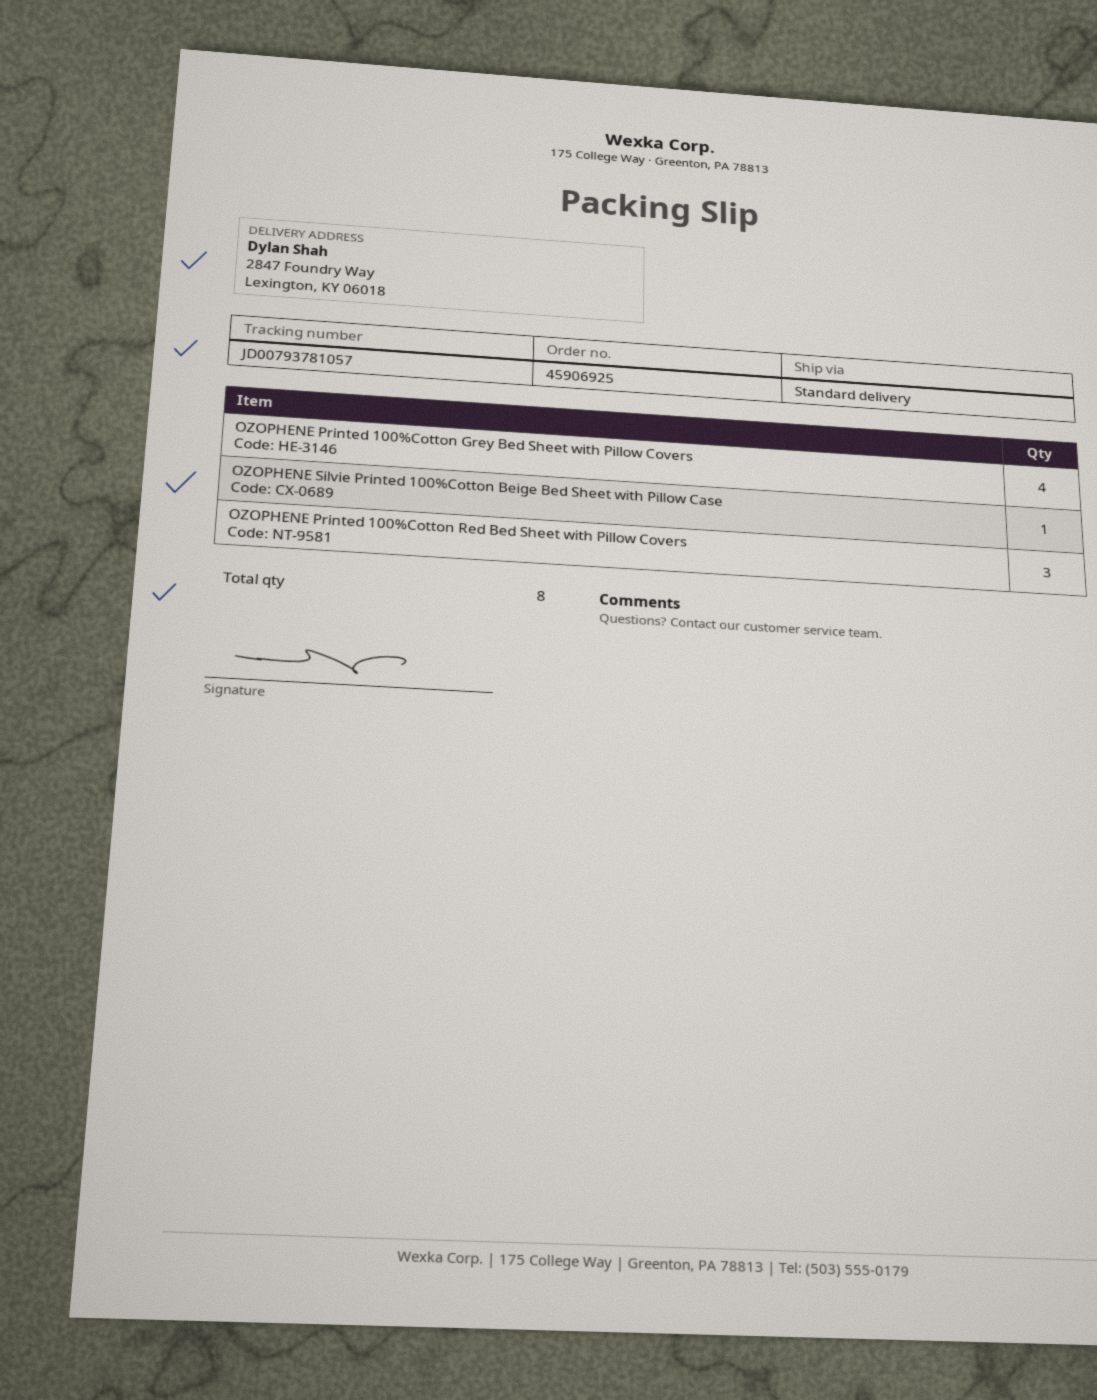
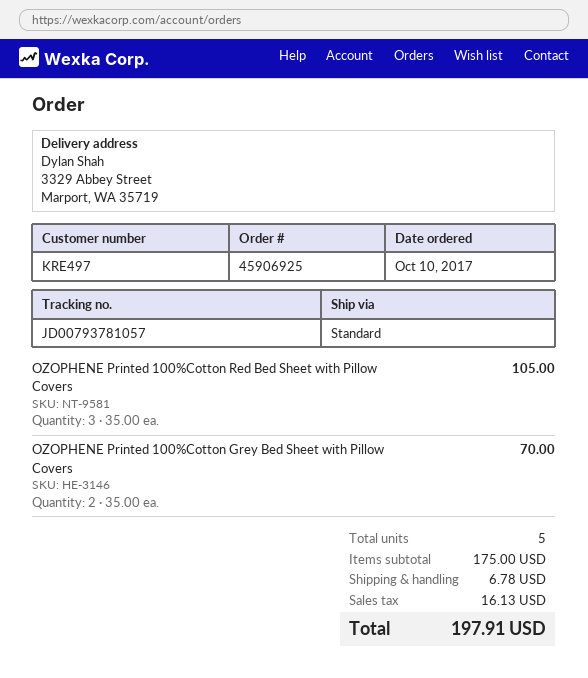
ship to: 2847 Foundry Way, Lexington, KY 06018 -> 3329 Abbey Street, Marport, WA 35719
OZOPHENE Printed 100%Cotton Grey Bed Sheet with Pillow Covers: 4 -> 2
OZOPHENE Silvie Printed 100%Cotton Beige Bed Sheet with Pillow Case: 1 -> none
total quantity: 8 -> 5

